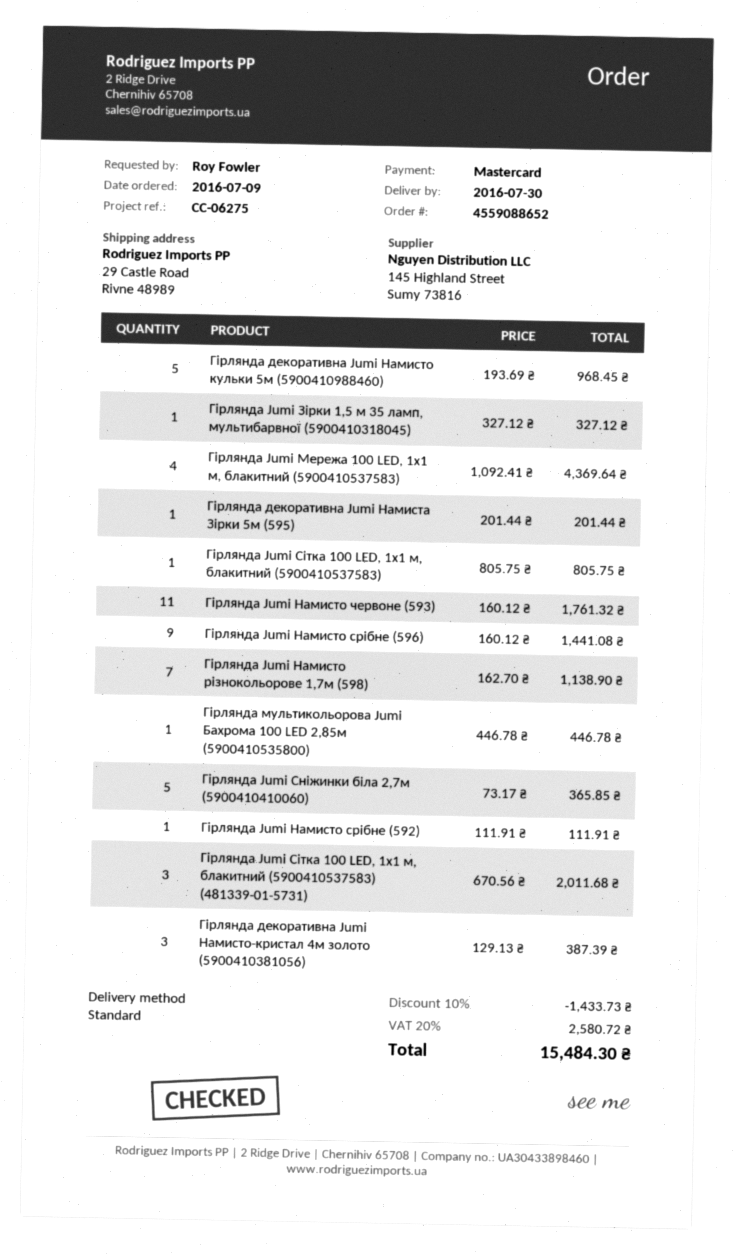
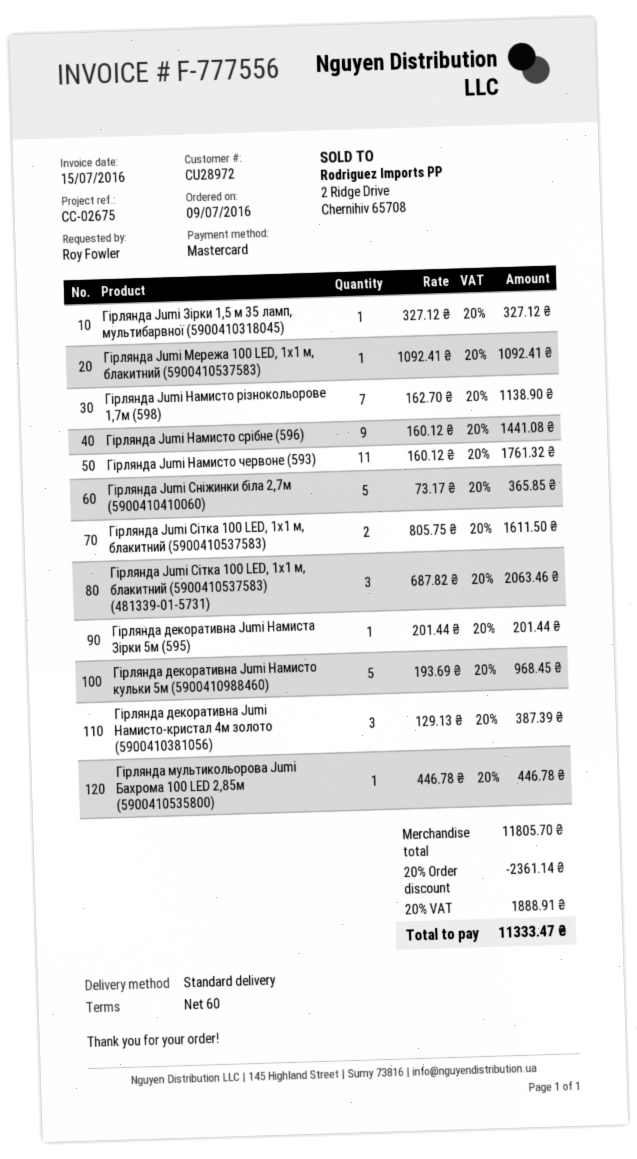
reference: CC-06275 -> CC-02675
Гірлянда Jumi Мережа 100 LED, 1x1 м, блакитний (5900410537583): 4 x 1092.41 = 4369.64 -> 1 x 1092.41 = 1092.41
Гірлянда Jumi Сітка 100 LED, 1x1 м, блакитний (5900410537583): 1 x 805.75 = 805.75 -> 2 x 805.75 = 1611.50
Гірлянда Jumi Намисто срібне (592): 1 x 111.91 = 111.91 -> none
Гірлянда Jumi Сітка 100 LED, 1x1 м, блакитний (5900410537583) (481339-01-5731): 3 x 670.56 = 2011.68 -> 3 x 687.82 = 2063.46
discount: 10% = 1433.73 -> 20% = 2361.14
tax: 20% = 2580.72 -> 20% = 1888.91
total: 15484.30 -> 11333.47

